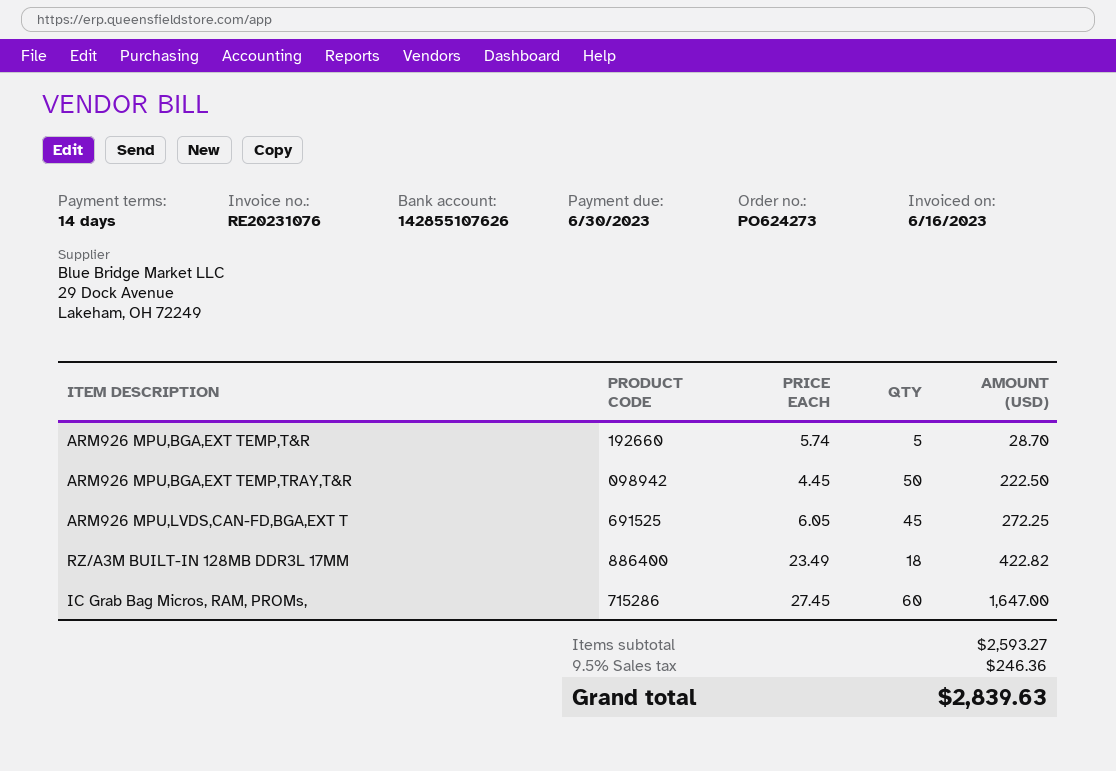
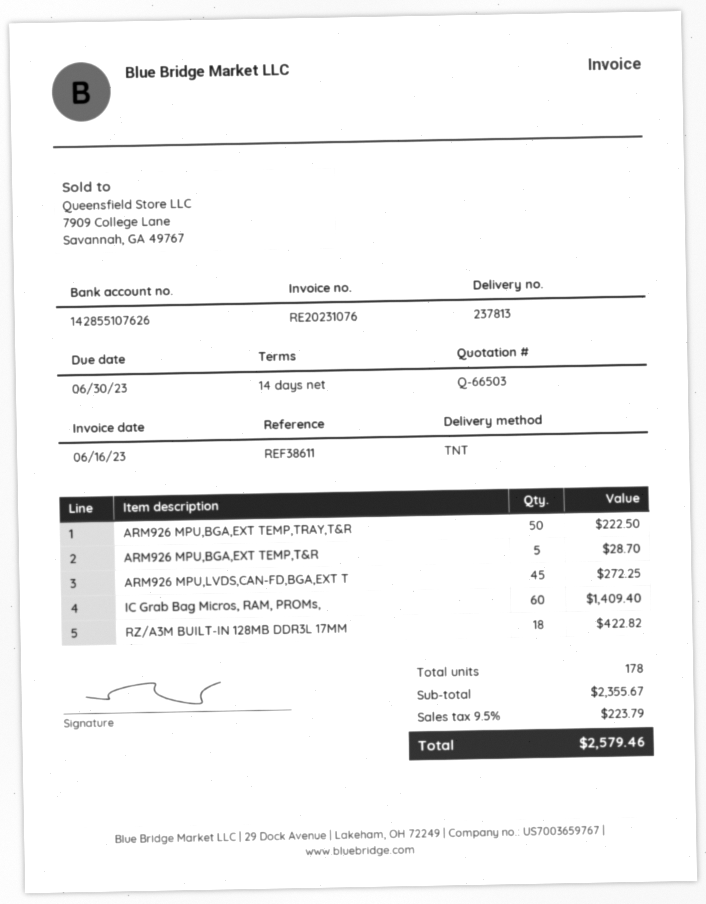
IC Grab Bag Micros, RAM, PROMs,: 60 for 1647.00 -> 60 for 1409.40
subtotal: 2593.27 -> 2355.67
tax: 9.5% = 246.36 -> 9.5% = 223.79
total: 2839.63 -> 2579.46

